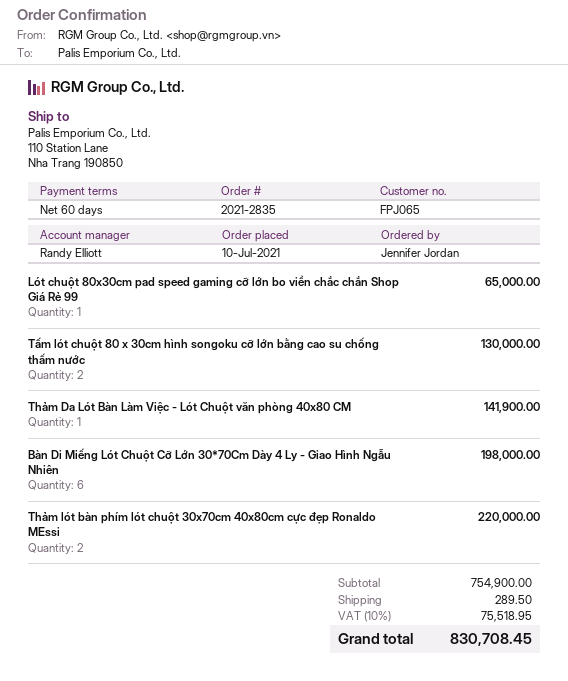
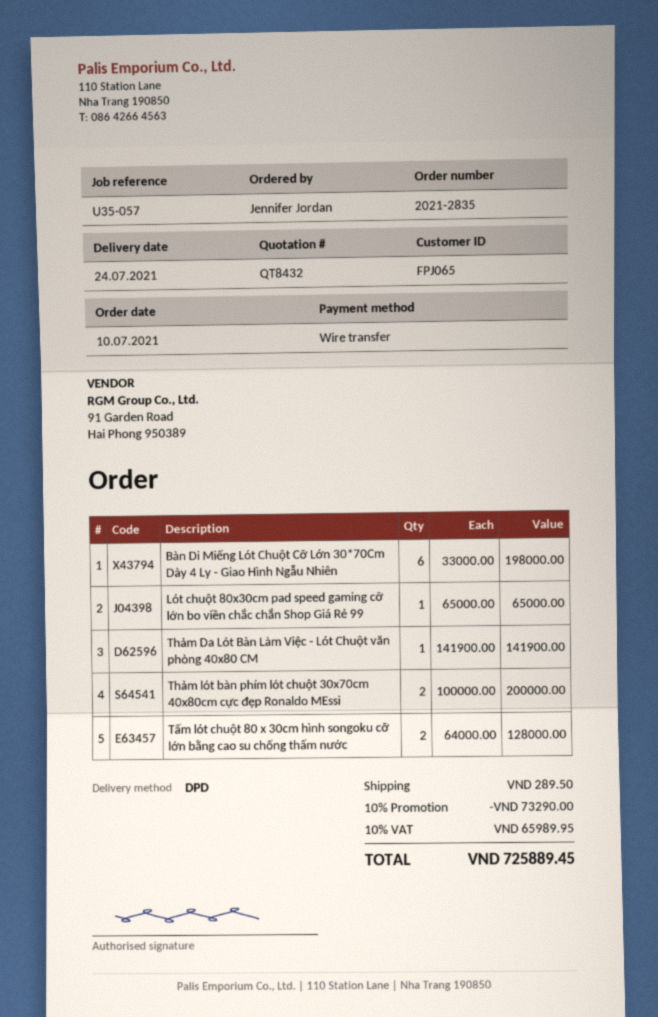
Tấm lót chuột 80 x 30cm hình songoku cỡ lớn bằng cao su chống thấm nước: 2 for 130000.00 -> 2 for 128000.00
Thảm lót bàn phím lót chuột 30x70cm 40x80cm cực đẹp Ronaldo MEssi: 2 for 220000.00 -> 2 for 200000.00
discount: none -> 10% = 73290.00
tax: 10% = 75518.95 -> 10% = 65989.95
total: 830708.45 -> 725889.45

